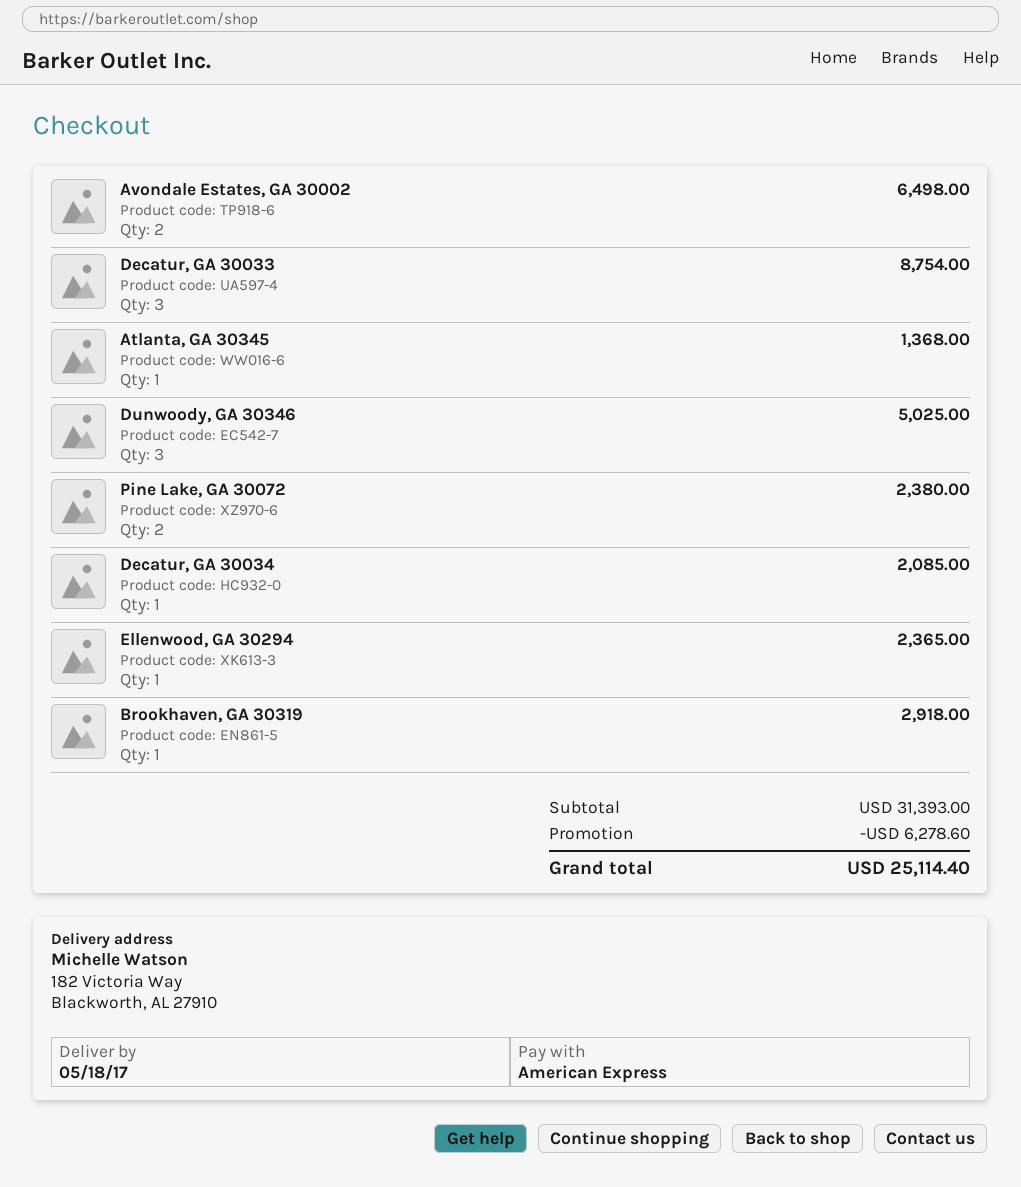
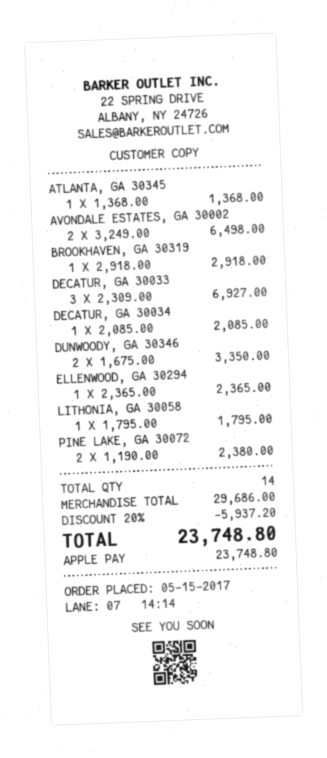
payment method: American Express -> Apple Pay
Decatur, GA 30033: 3 for 8754.00 -> 3 for 6927.00
Dunwoody, GA 30346: 3 for 5025.00 -> 2 for 3350.00
LITHONIA, GA 30058: none -> 1 for 1795.00
subtotal: 31393.00 -> 29686.00
discount: 6278.60 -> 5937.20
total: 25114.40 -> 23748.80

